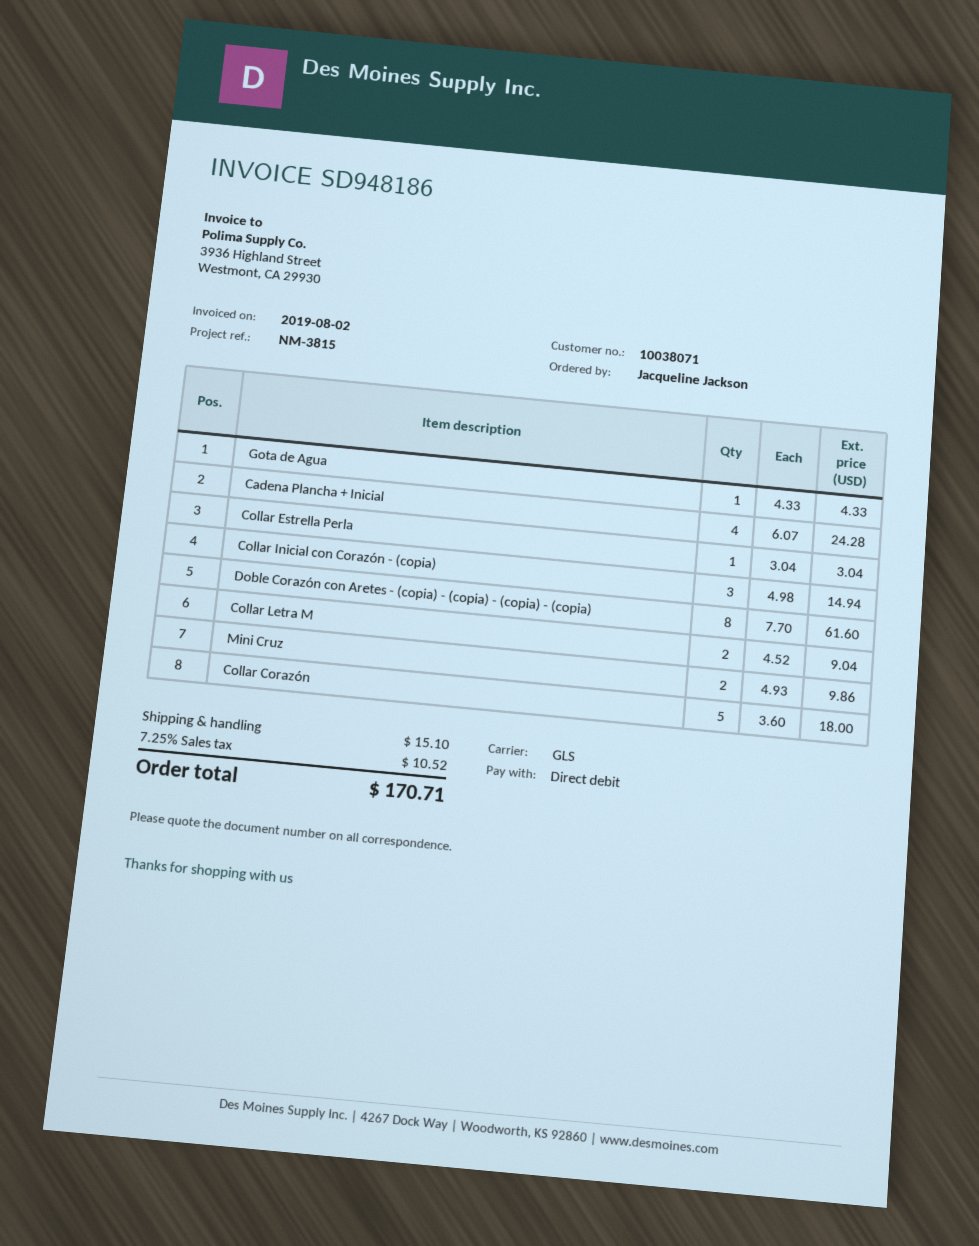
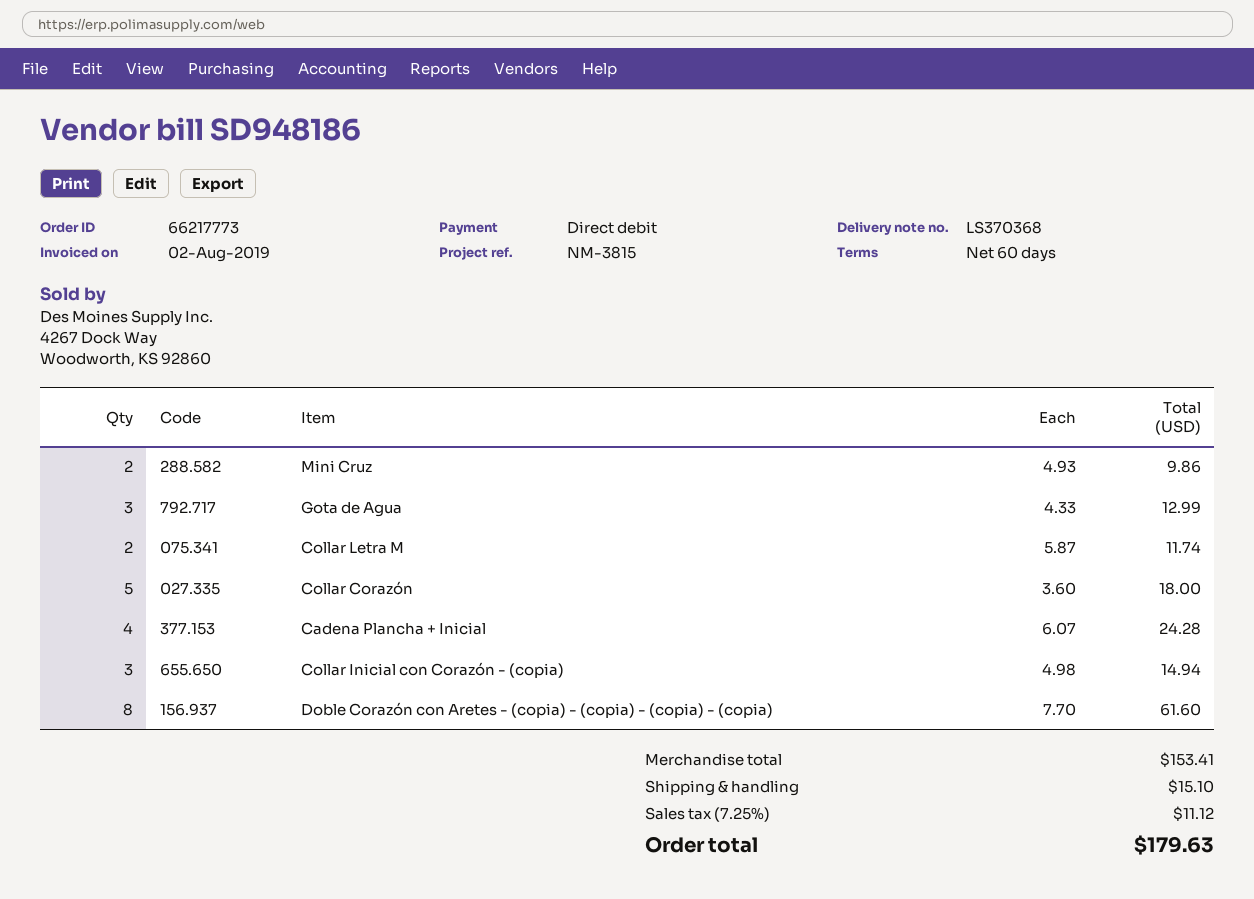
Gota de Agua: 1 x 4.33 = 4.33 -> 3 x 4.33 = 12.99
Collar Estrella Perla: 1 x 3.04 = 3.04 -> none
Collar Letra M: 2 x 4.52 = 9.04 -> 2 x 5.87 = 11.74
tax: 7.25% = 10.52 -> 7.25% = 11.12
total: 170.71 -> 179.63

